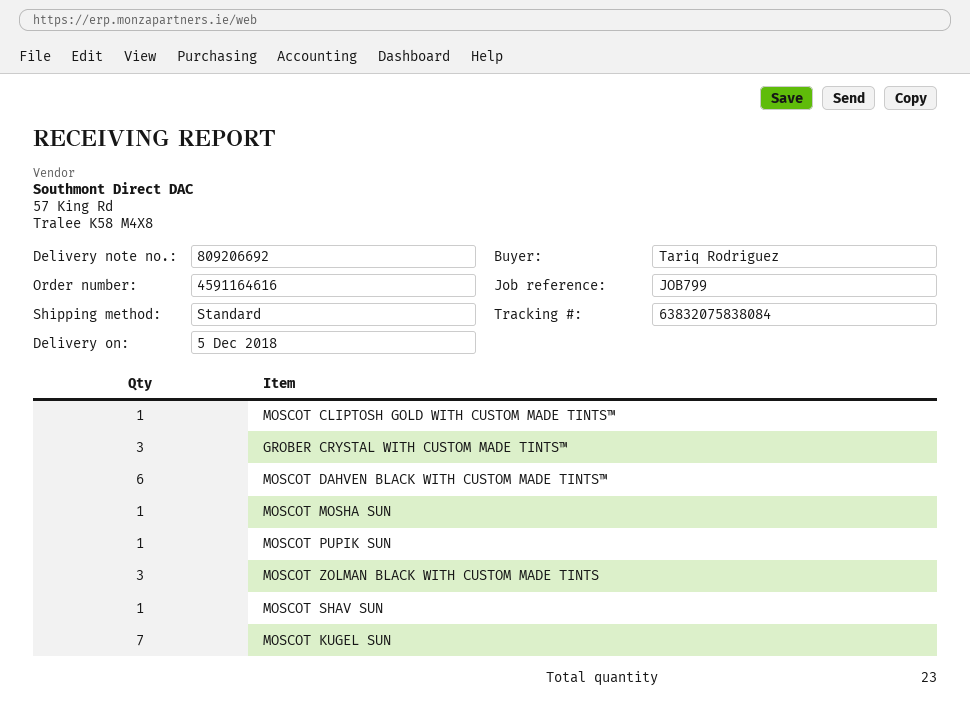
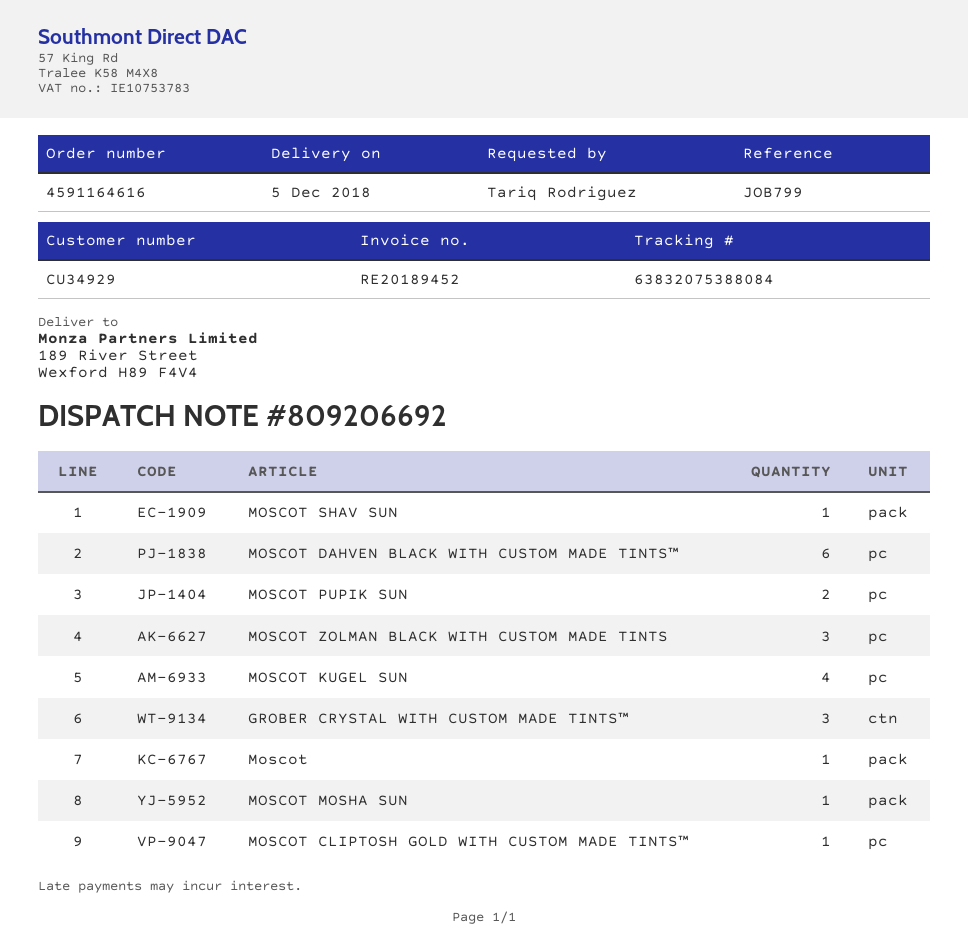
tracking number: 63832075838084 -> 63832075388084
MOSCOT PUPIK SUN: 1 -> 2
MOSCOT KUGEL SUN: 7 -> 4
Moscot: none -> 1

